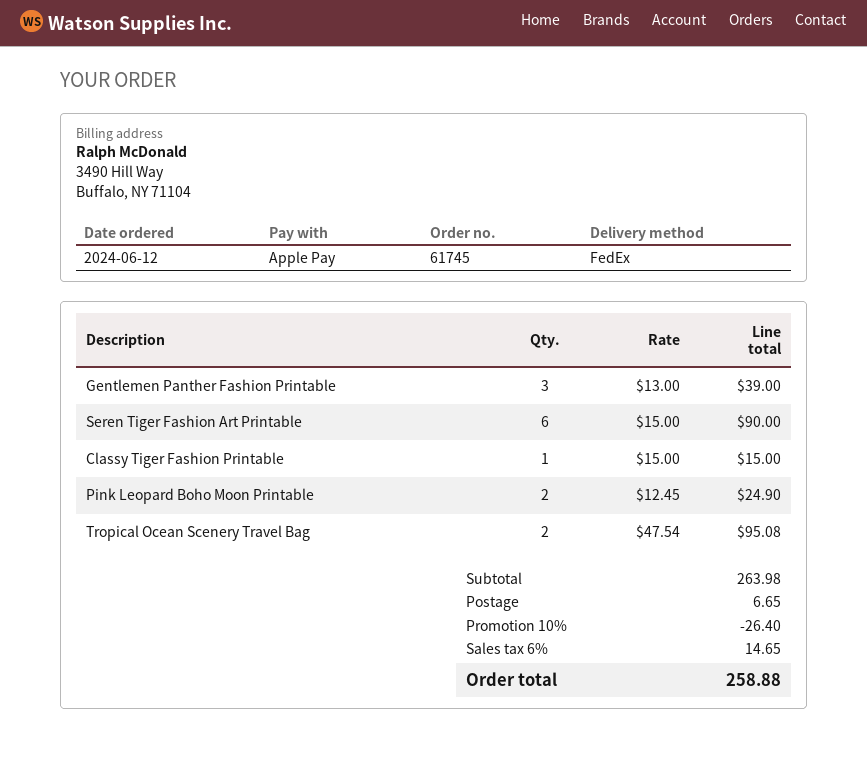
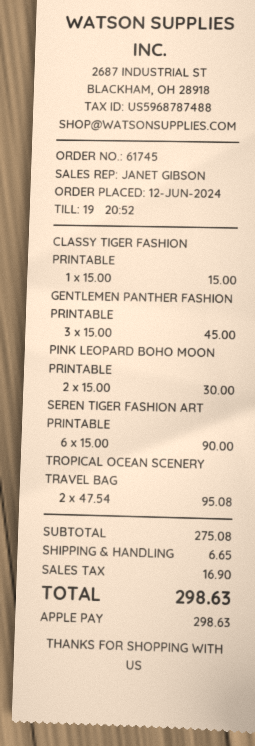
Gentlemen Panther Fashion Printable: 3 x 13.00 = 39.00 -> 3 x 15.00 = 45.00
Pink Leopard Boho Moon Printable: 2 x 12.45 = 24.90 -> 2 x 15.00 = 30.00
subtotal: 263.98 -> 275.08
discount: 10% = 26.40 -> none
tax: 14.65 -> 16.90
total: 258.88 -> 298.63

